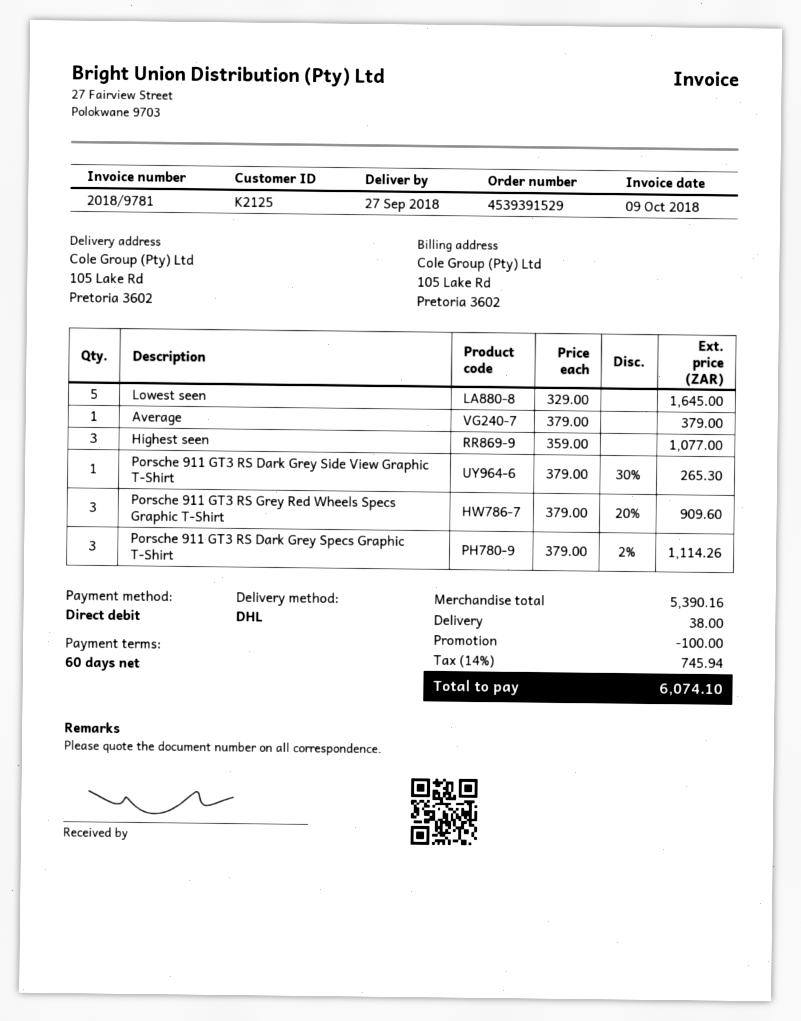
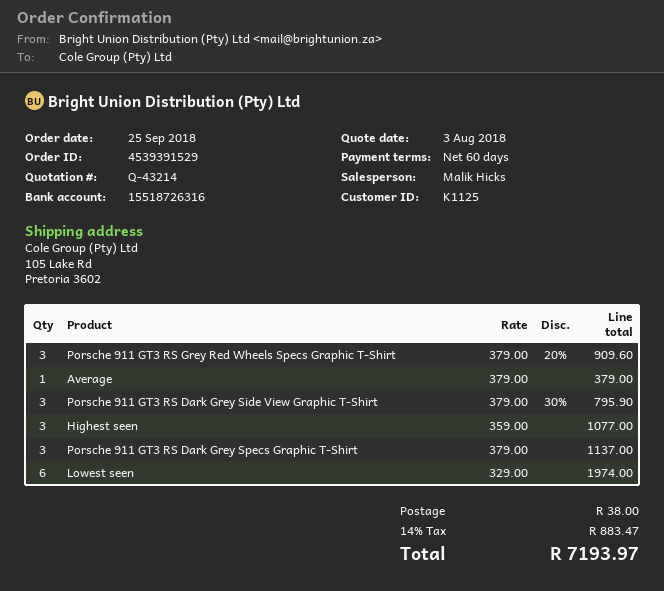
customer number: K2125 -> K1125
Lowest seen: 5 x 329.00 = 1645.00 -> 6 x 329.00 = 1974.00
Porsche 911 GT3 RS Dark Grey Side View Graphic T-Shirt: 1 x 379.00 - 30% = 265.30 -> 3 x 379.00 - 30% = 795.90
Porsche 911 GT3 RS Dark Grey Specs Graphic T-Shirt: 3 x 379.00 - 2% = 1114.26 -> 3 x 379.00 = 1137.00
discount: 100.00 -> none
tax: 14% = 745.94 -> 14% = 883.47
total: 6074.10 -> 7193.97

